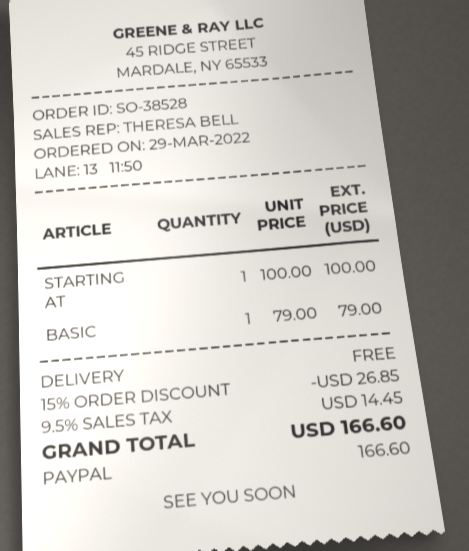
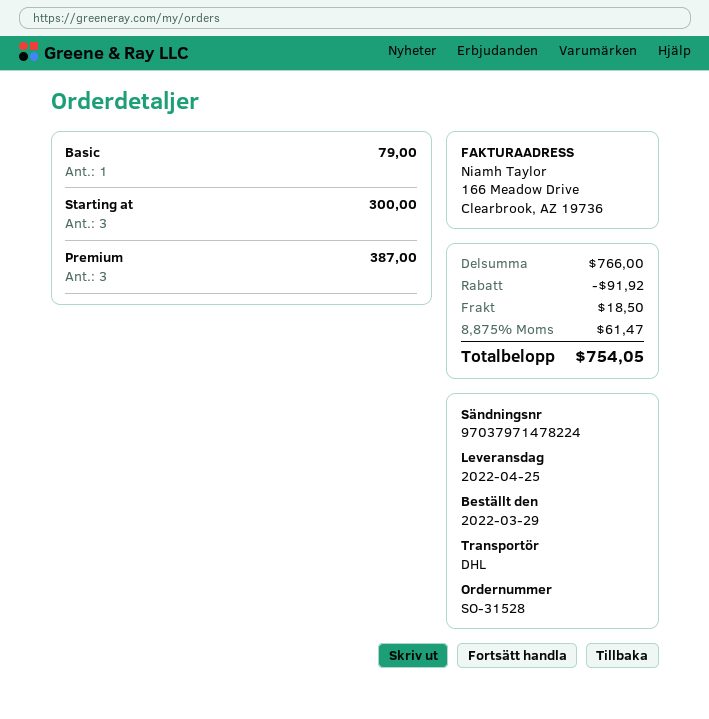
order number: SO-38528 -> SO-31528
STARTING AT: 1 for 100.00 -> 3 for 300.00
Premium: none -> 3 for 387.00
discount: 26.85 -> 91.92
shipping: 0.00 -> 18.50
tax: 9.5% = 14.45 -> 8.875% = 61.47
total: 166.60 -> 754.05

